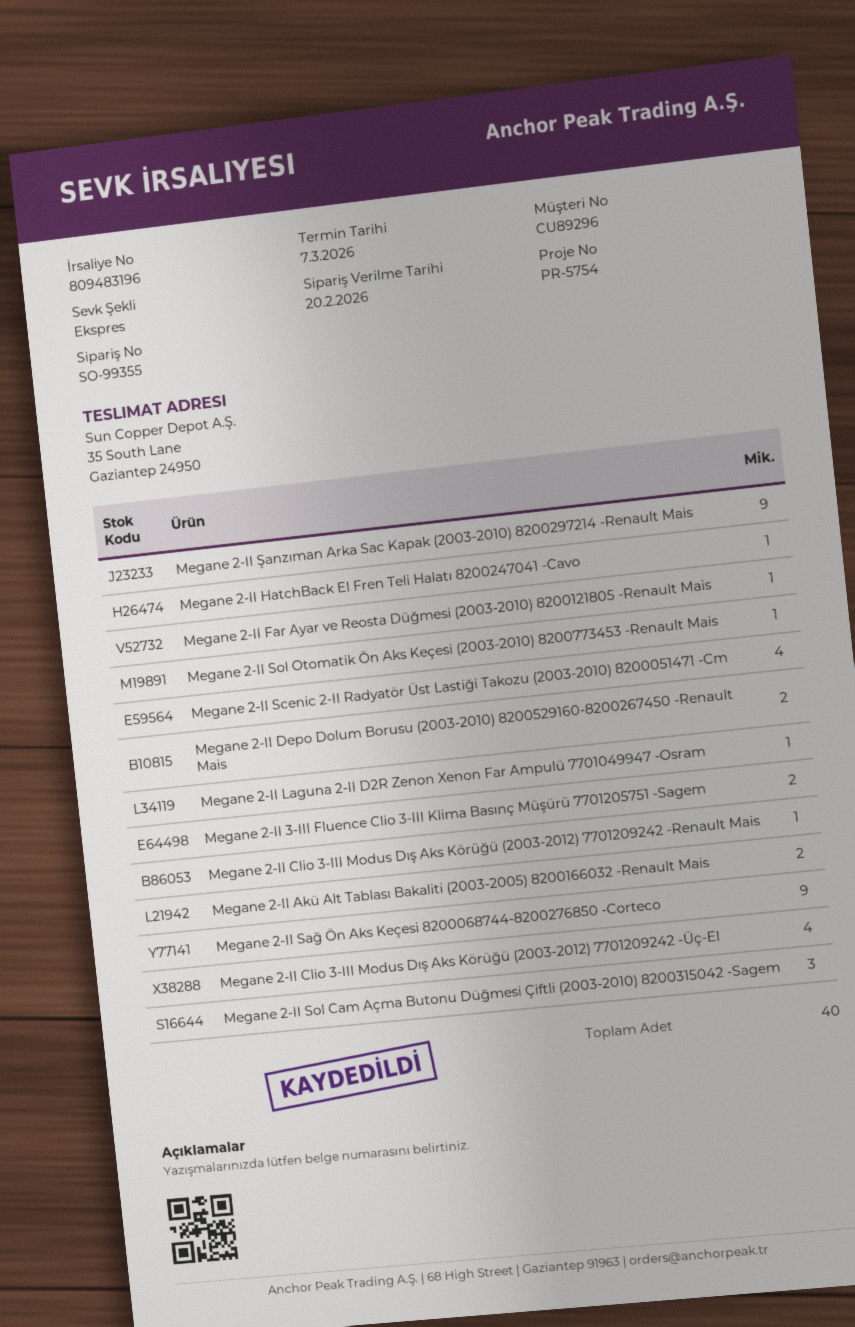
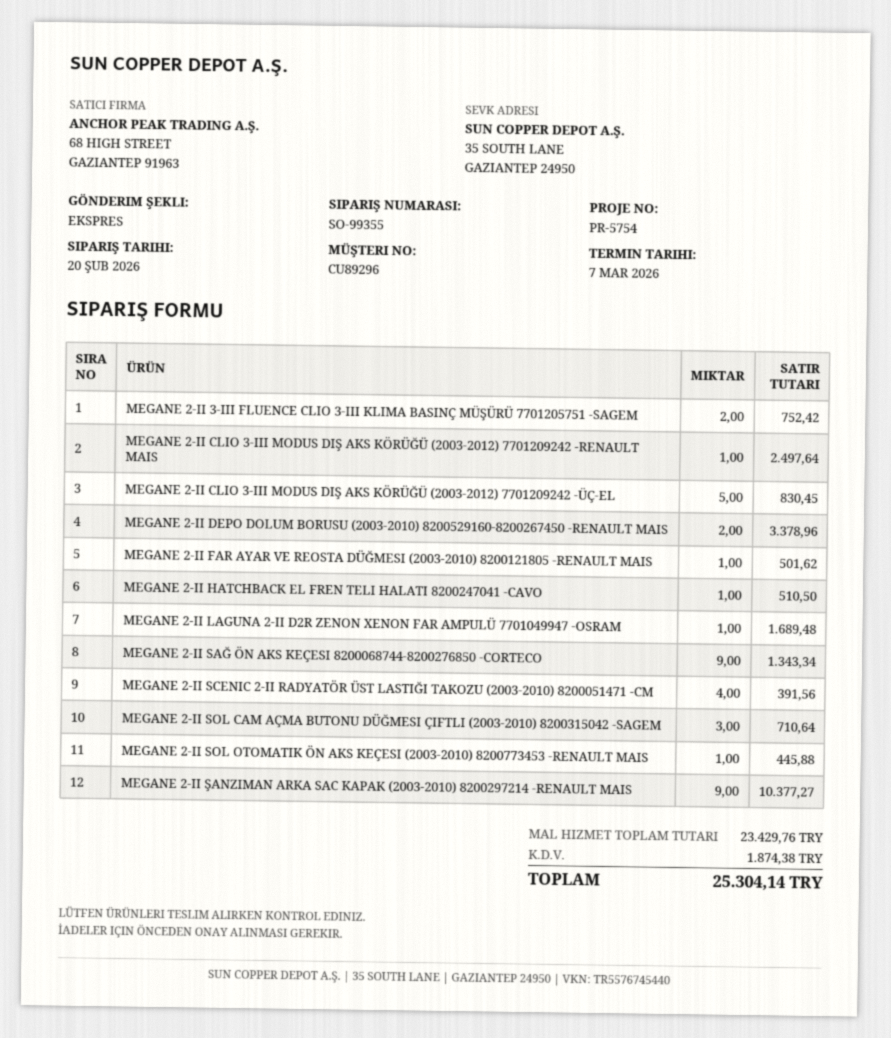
Megane 2-II Akü Alt Tablası Bakaliti (2003-2005) 8200166032 -Renault Mais: 2 -> none
Megane 2-II Clio 3-III Modus Dış Aks Körüğü (2003-2012) 7701209242 -Üç-El: 4 -> 5

